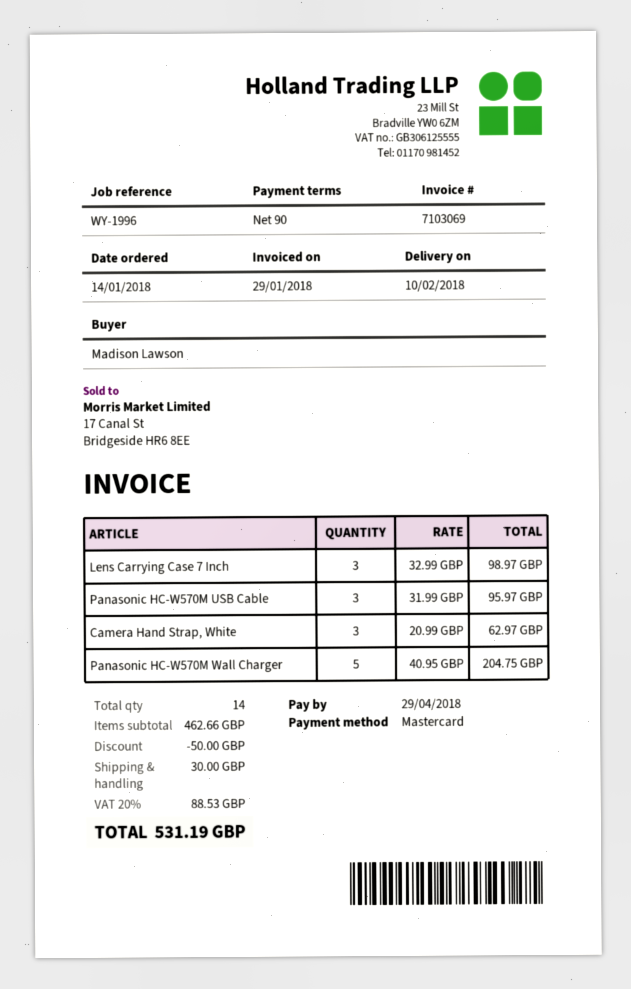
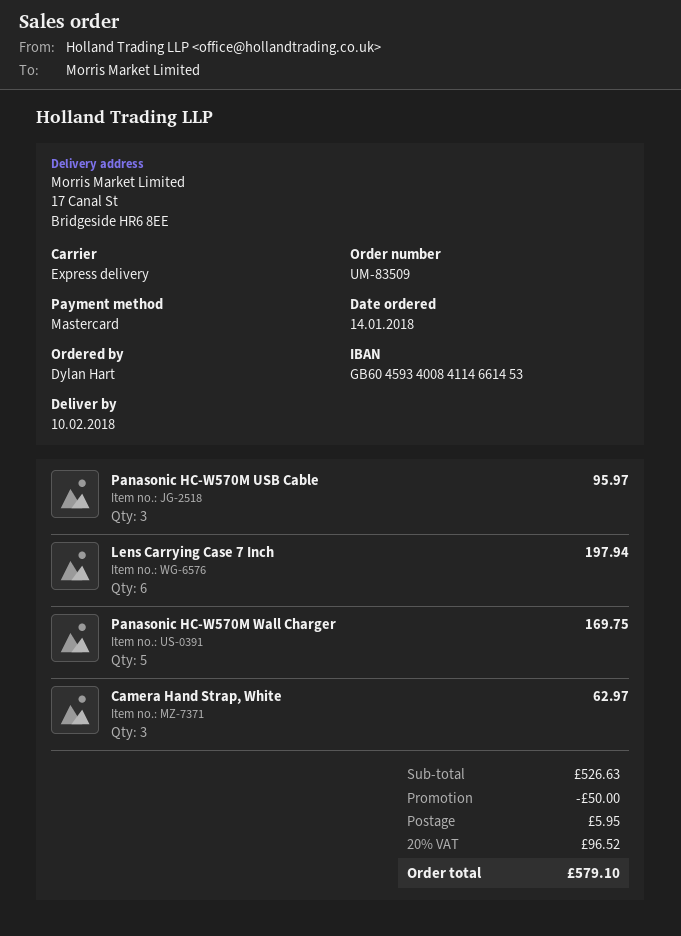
ordered by: Madison Lawson -> Dylan Hart
Lens Carrying Case 7 Inch: 3 for 98.97 -> 6 for 197.94
Panasonic HC-W570M Wall Charger: 5 for 204.75 -> 5 for 169.75
subtotal: 462.66 -> 526.63
shipping: 30.00 -> 5.95
tax: 20% = 88.53 -> 20% = 96.52
total: 531.19 -> 579.10

